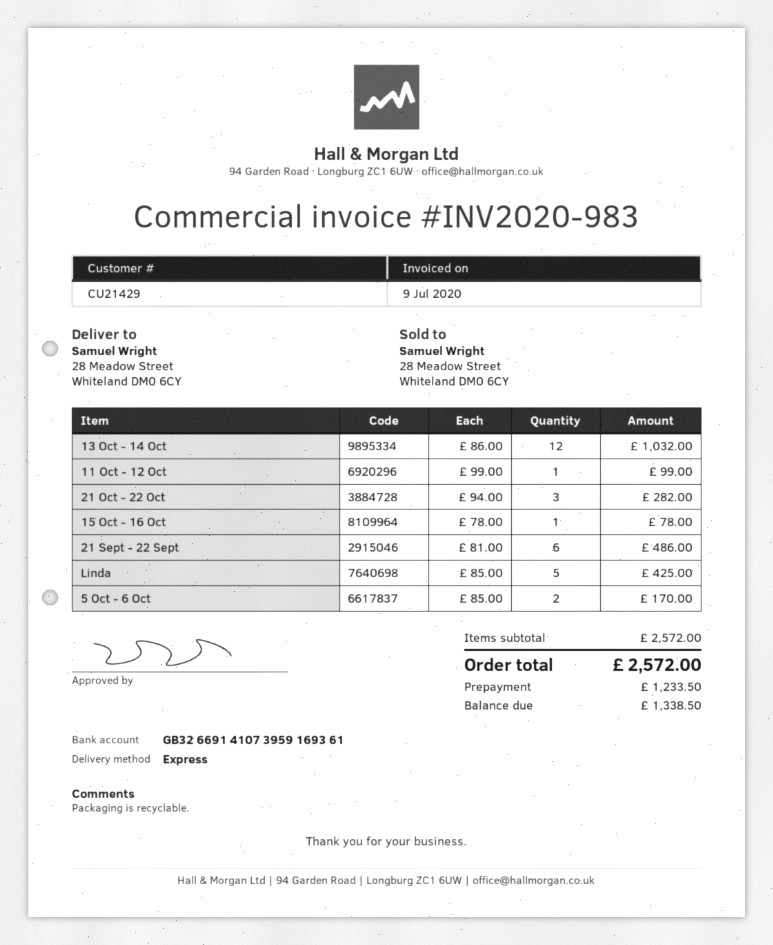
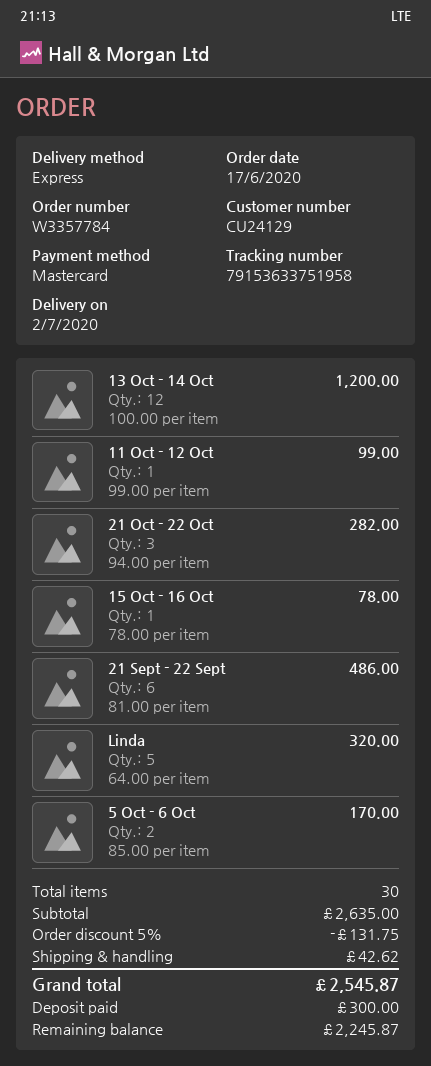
customer number: CU21429 -> CU24129
13 Oct - 14 Oct: 12 x 86.00 = 1032.00 -> 12 x 100.00 = 1200.00
Linda: 5 x 85.00 = 425.00 -> 5 x 64.00 = 320.00
subtotal: 2572.00 -> 2635.00
discount: none -> 5% = 131.75
shipping: none -> 42.62
total: 2572.00 -> 2545.87
deposit: 1233.50 -> 300.00
balance: 1338.50 -> 2245.87

